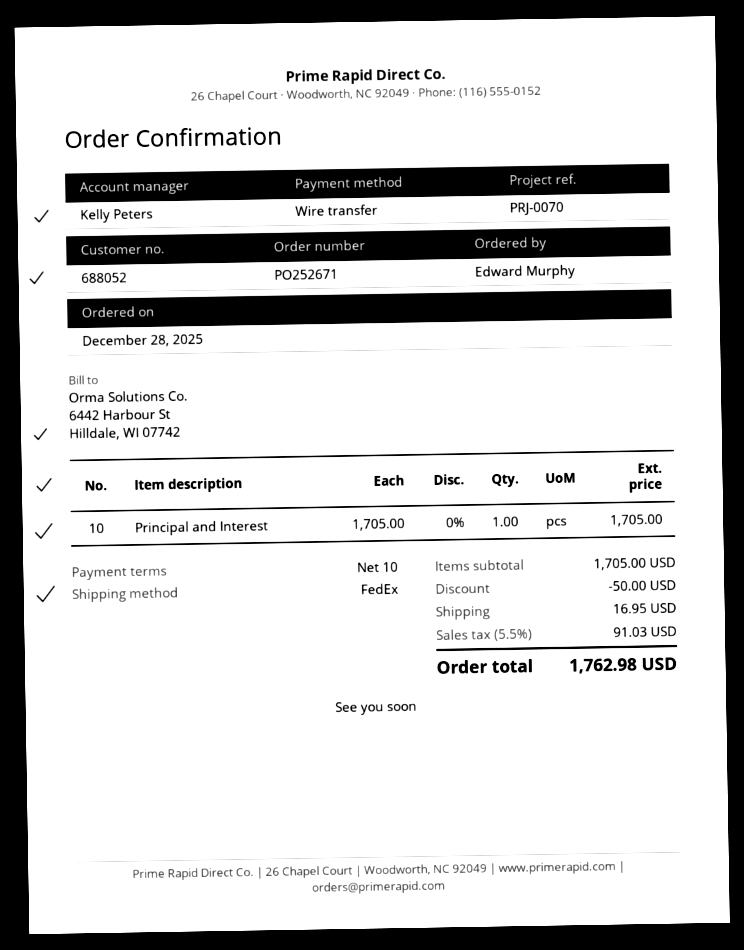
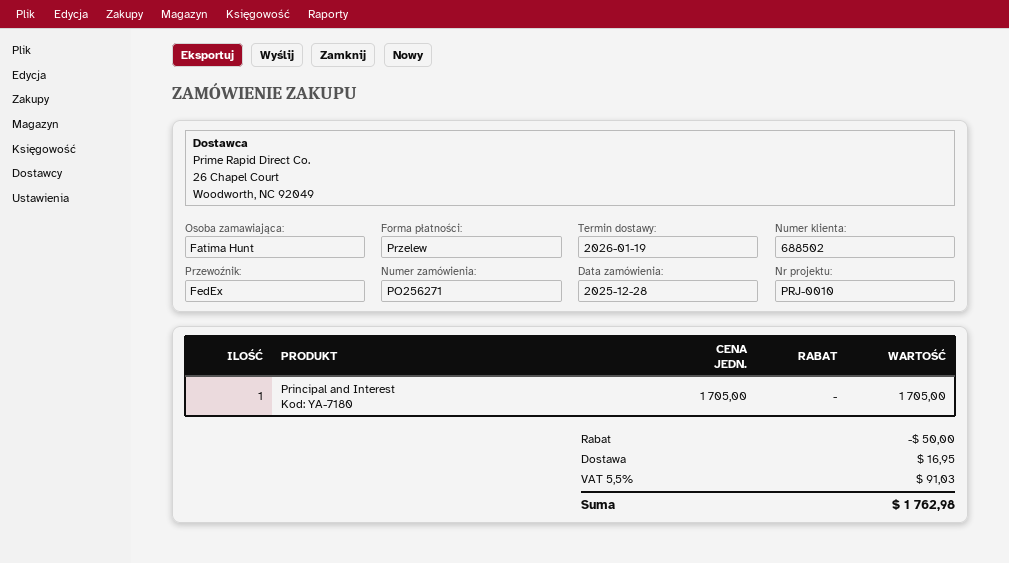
order number: PO252671 -> PO256271
customer number: 688052 -> 688502
reference: PRJ-0070 -> PRJ-0010
ordered by: Edward Murphy -> Fatima Hunt

